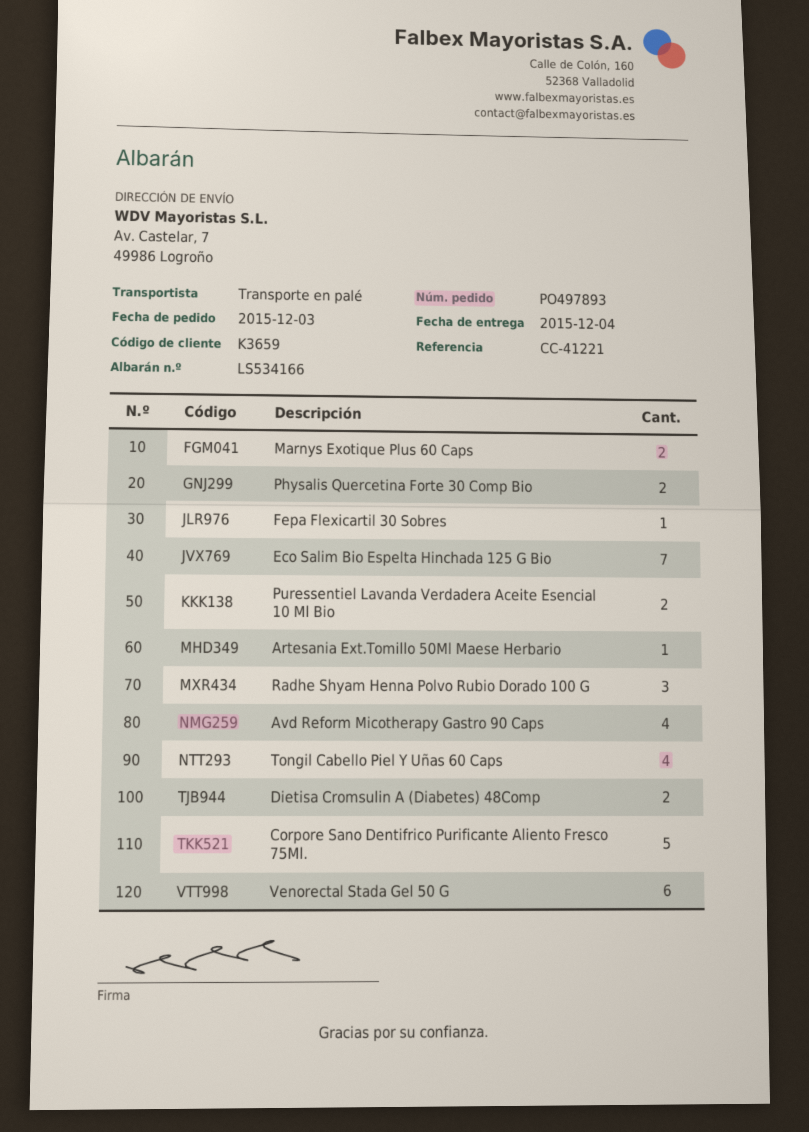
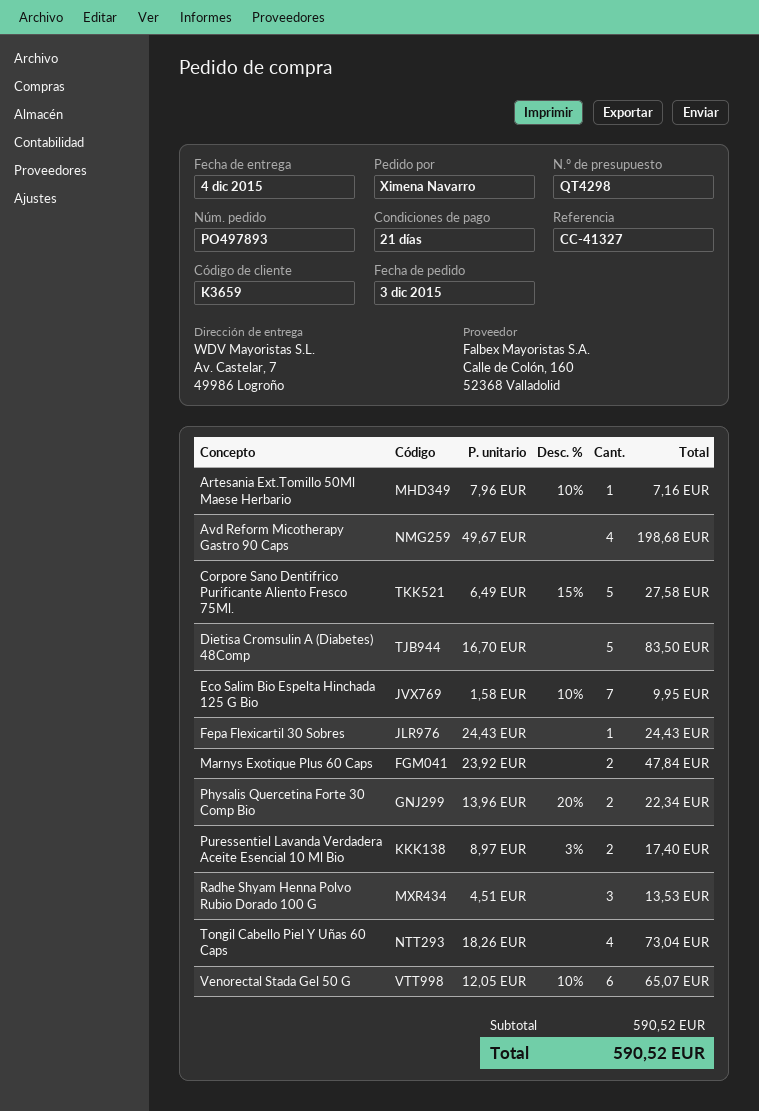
reference: CC-41221 -> CC-41327
Dietisa Cromsulin A (Diabetes) 48Comp: 2 -> 5

